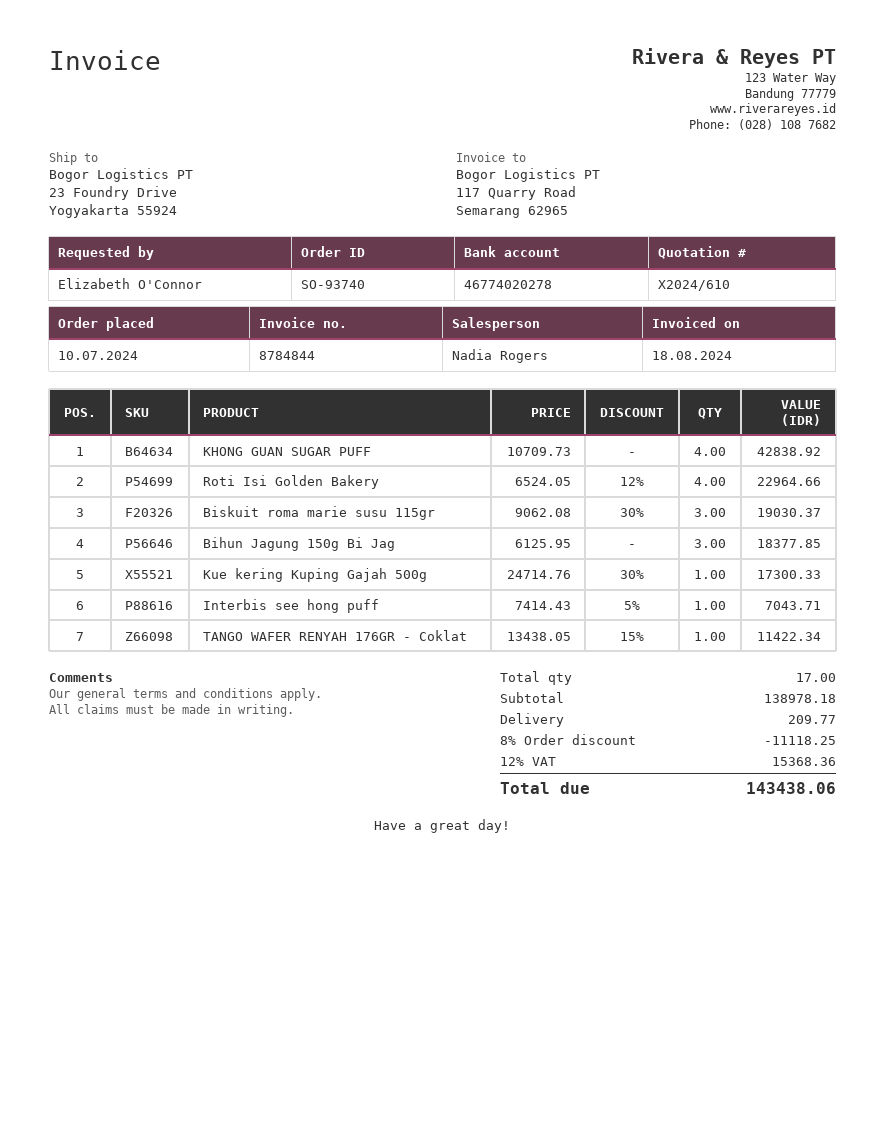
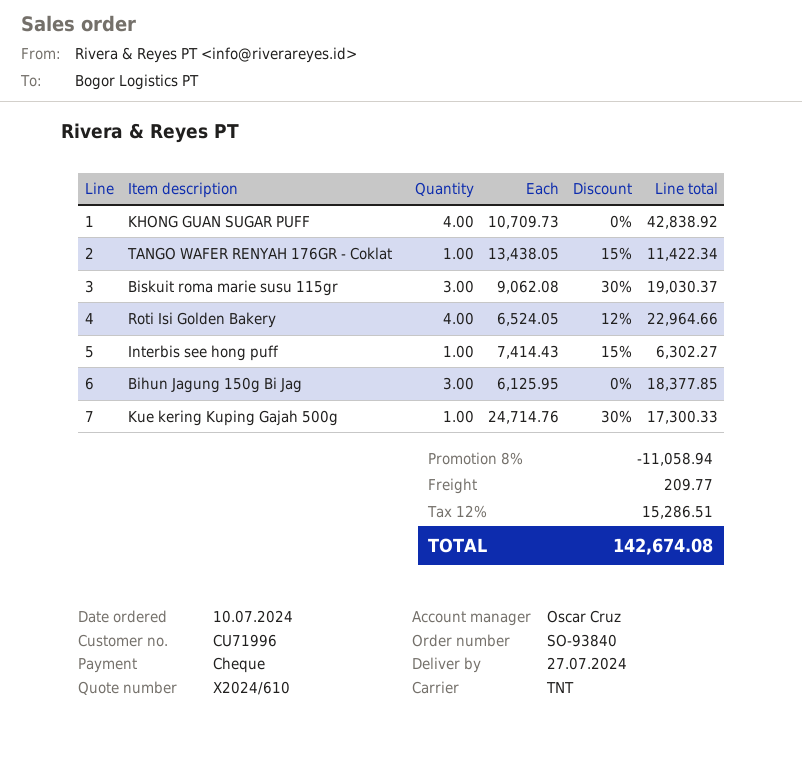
order number: SO-93740 -> SO-93840
sales rep: Nadia Rogers -> Oscar Cruz
Interbis see hong puff: 1 x 7414.43 - 5% = 7043.71 -> 1 x 7414.43 - 15% = 6302.27
discount: 8% = 11118.25 -> 8% = 11058.94
tax: 12% = 15368.36 -> 12% = 15286.51
total: 143438.06 -> 142674.08

